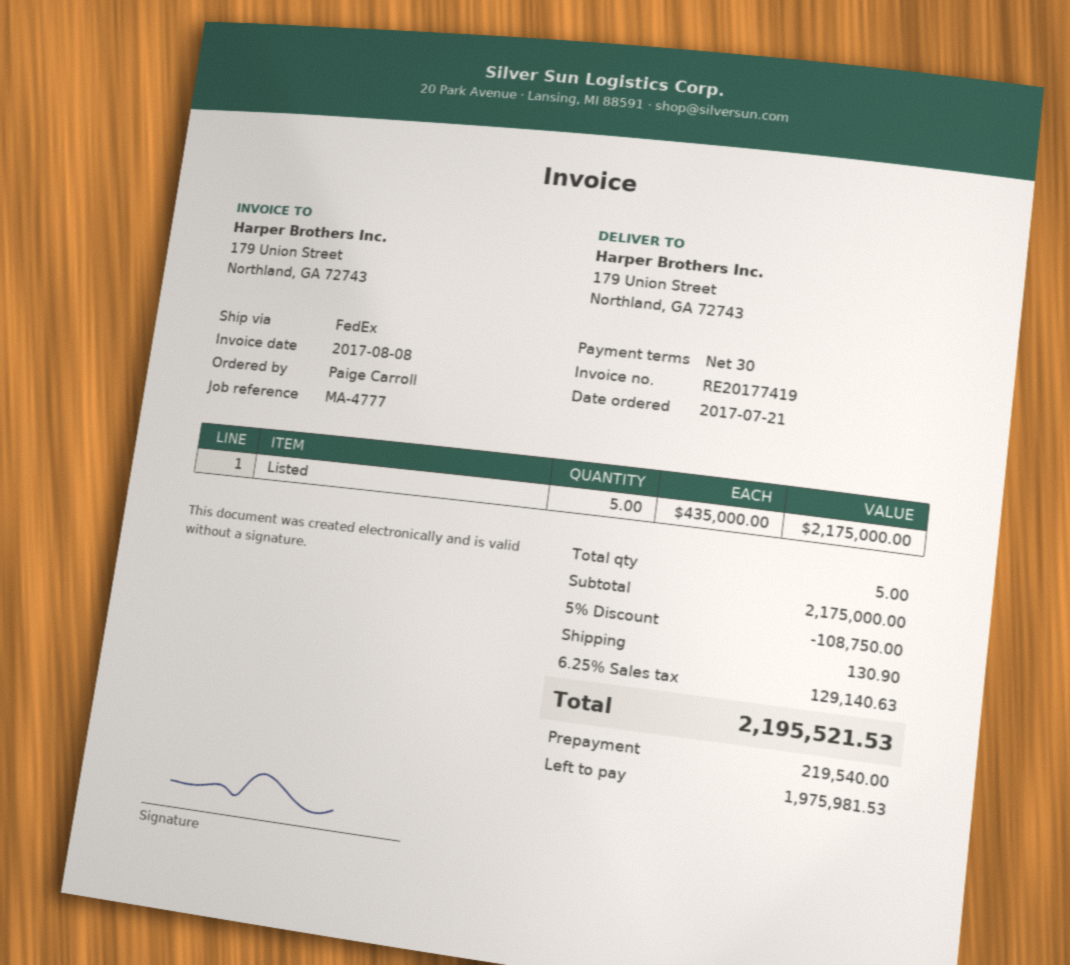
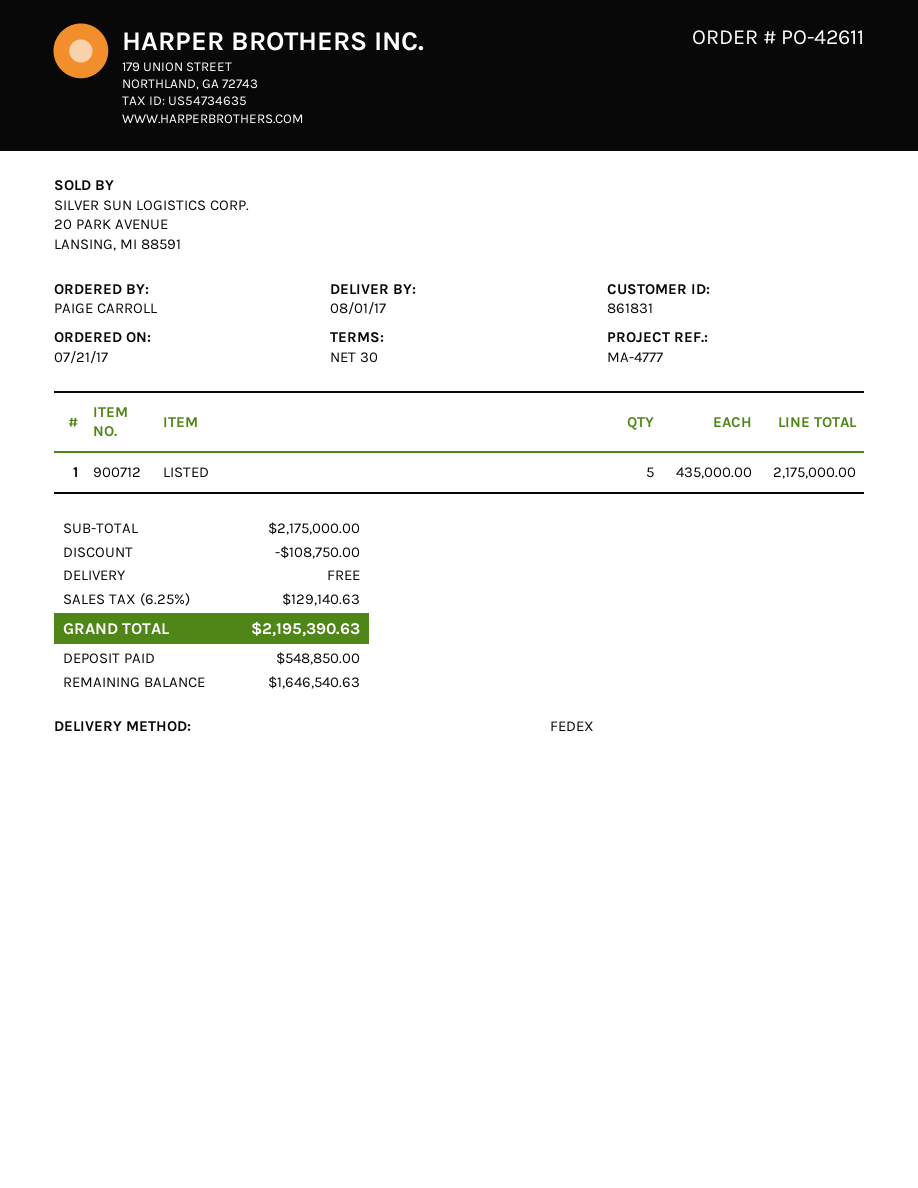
shipping: 130.90 -> 0.00
total: 2195521.53 -> 2195390.63
deposit: 219540.00 -> 548850.00
balance: 1975981.53 -> 1646540.63

